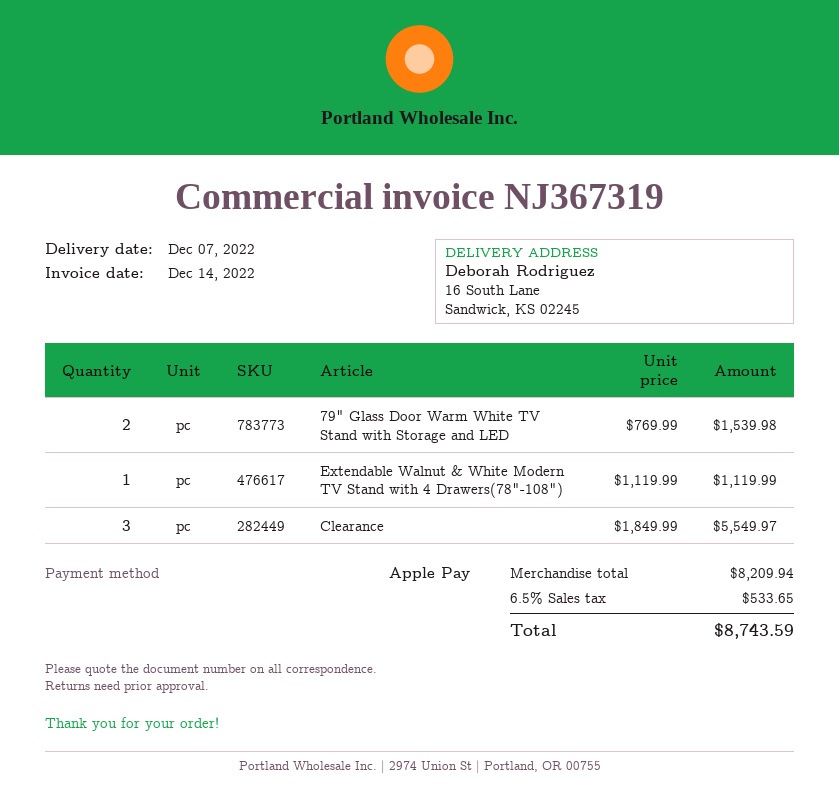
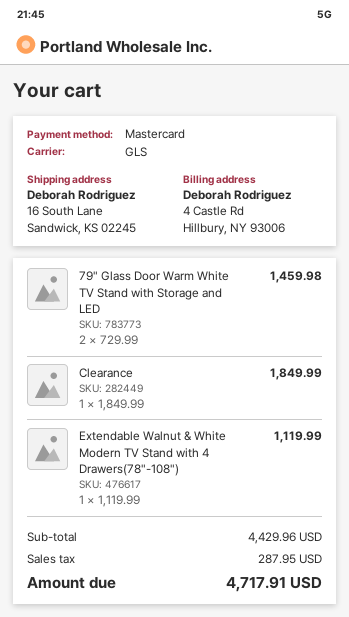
payment method: Apple Pay -> Mastercard
79" Glass Door Warm White TV Stand with Storage and LED: 2 x 769.99 = 1539.98 -> 2 x 729.99 = 1459.98
Clearance: 3 x 1849.99 = 5549.97 -> 1 x 1849.99 = 1849.99
subtotal: 8209.94 -> 4429.96
tax: 533.65 -> 287.95
total: 8743.59 -> 4717.91

